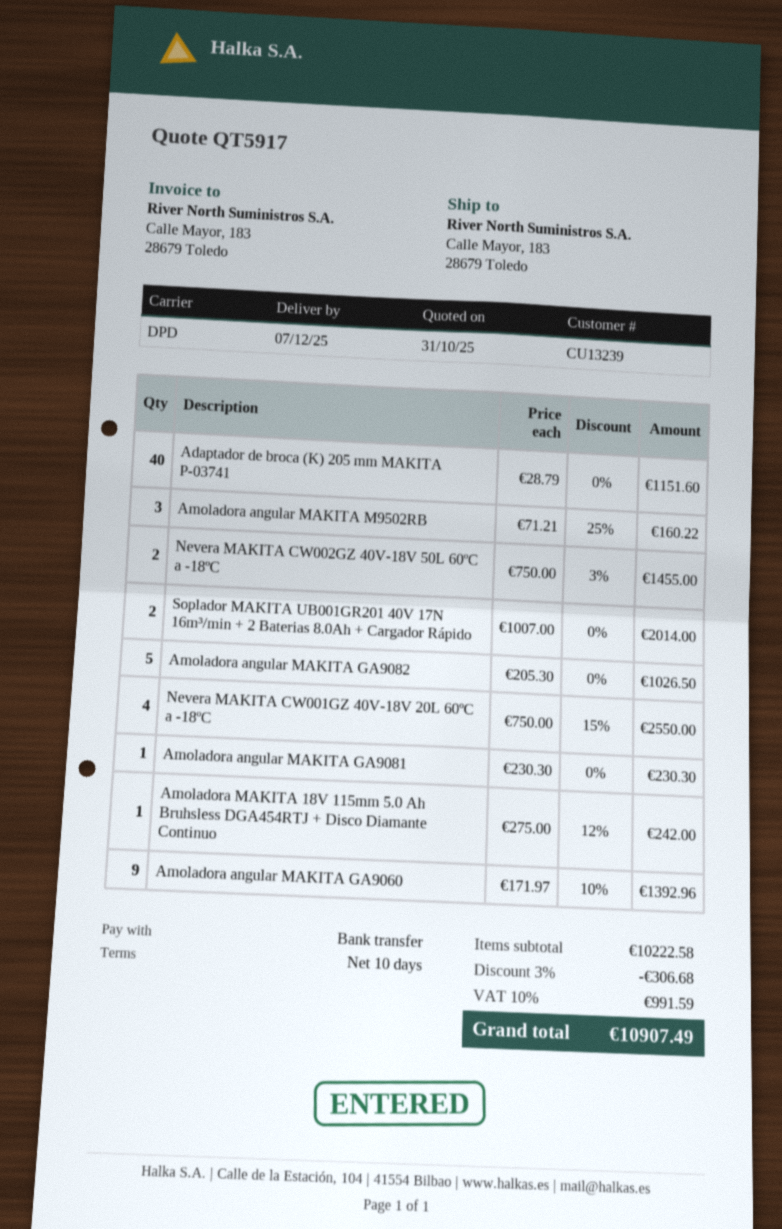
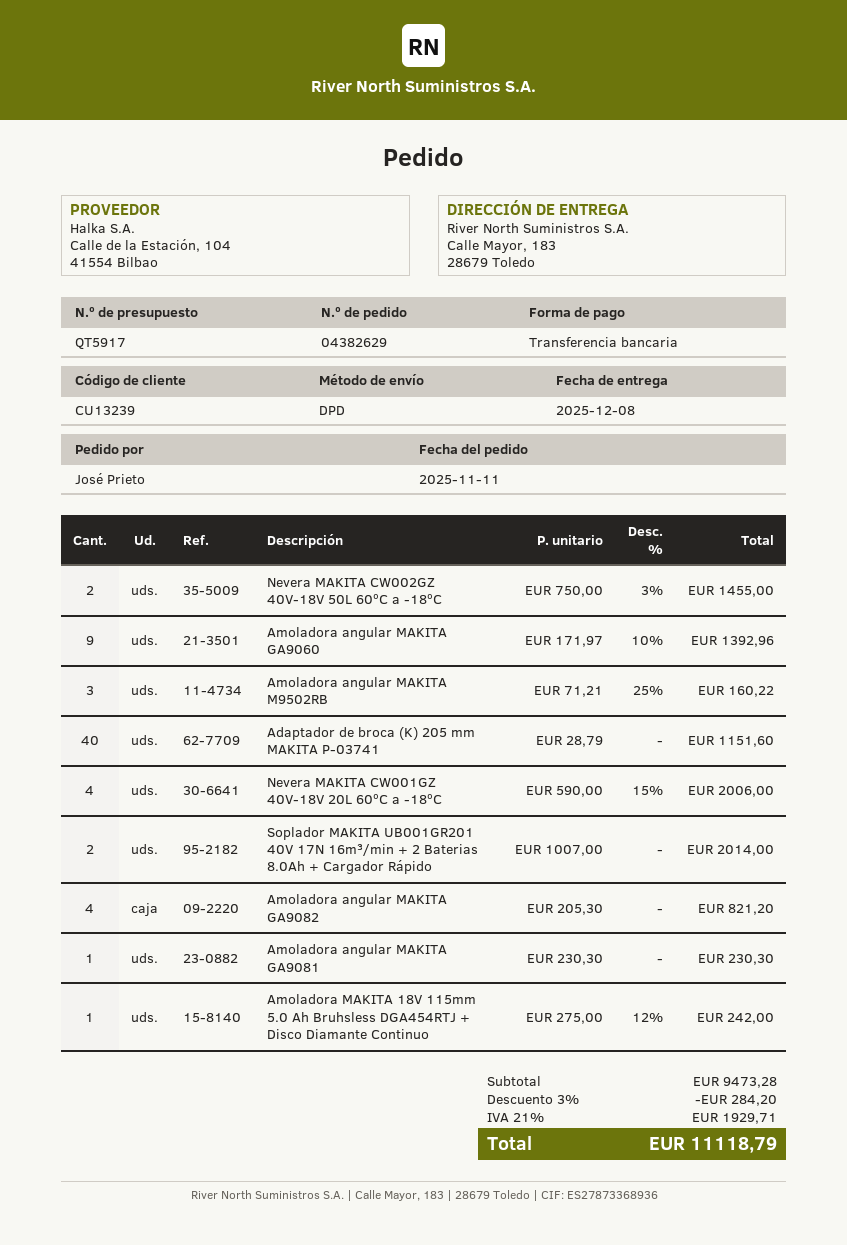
delivery date: 2025-12-07 -> 2025-12-08
Amoladora angular MAKITA GA9082: 5 x 205.30 = 1026.50 -> 4 x 205.30 = 821.20
Nevera MAKITA CW001GZ 40V-18V 20L 60ºC a -18ºC: 4 x 750.00 - 15% = 2550.00 -> 4 x 590.00 - 15% = 2006.00
subtotal: 10222.58 -> 9473.28
discount: 3% = 306.68 -> 3% = 284.20
tax: 10% = 991.59 -> 21% = 1929.71
total: 10907.49 -> 11118.79

